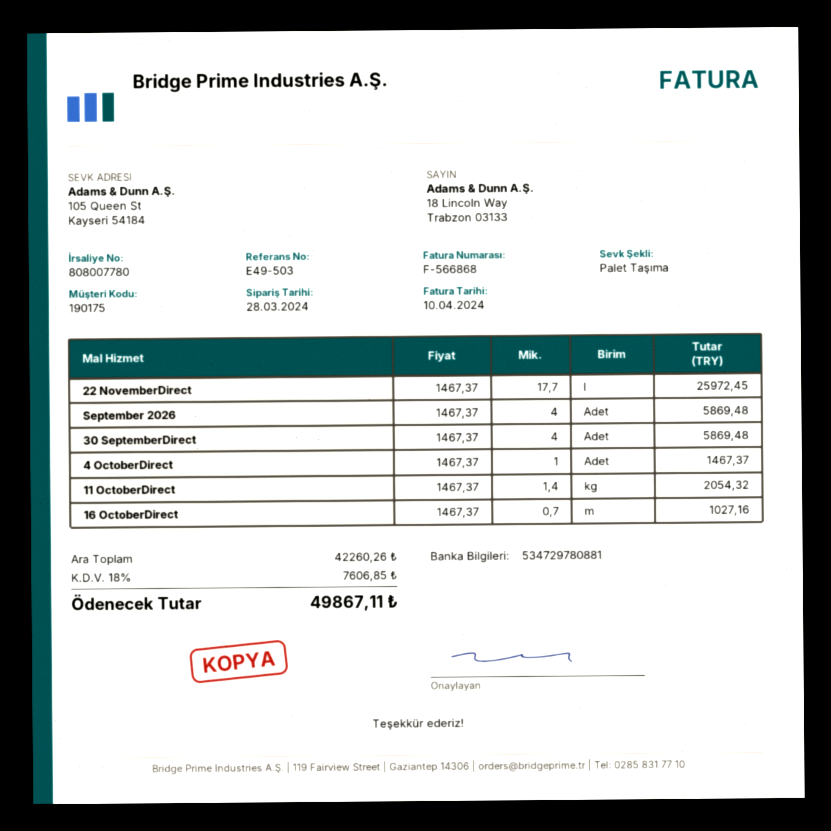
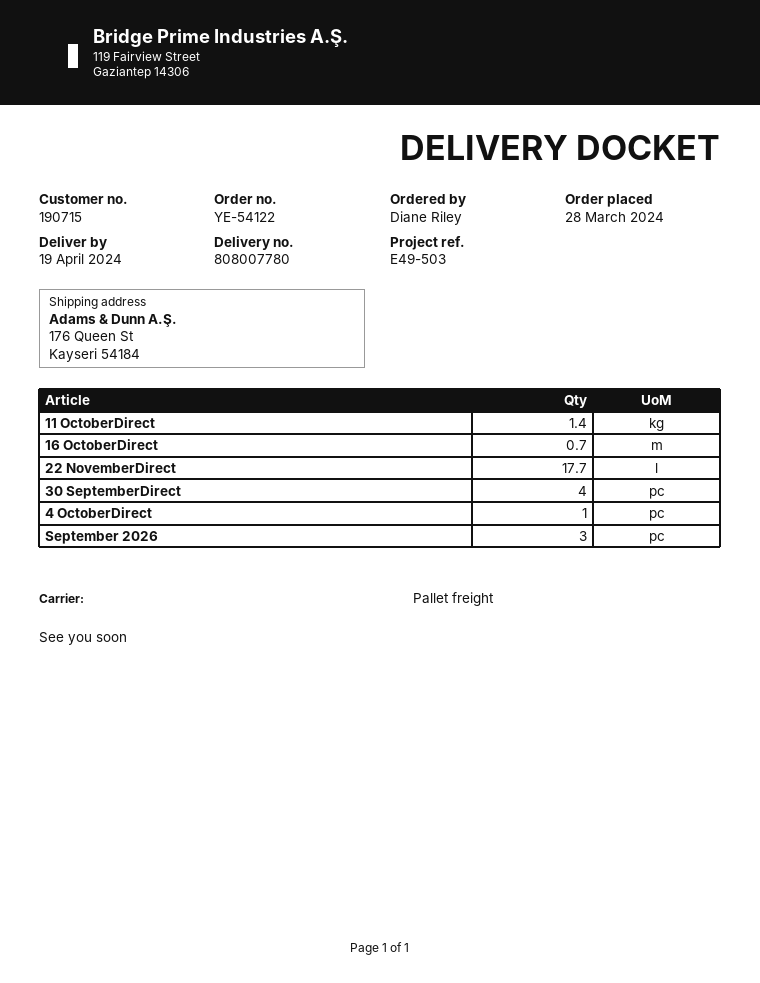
customer number: 190175 -> 190715
ship to: 105 Queen St, Kayseri 54184 -> 176 Queen St, Kayseri 54184
September 2026: 4 -> 3

